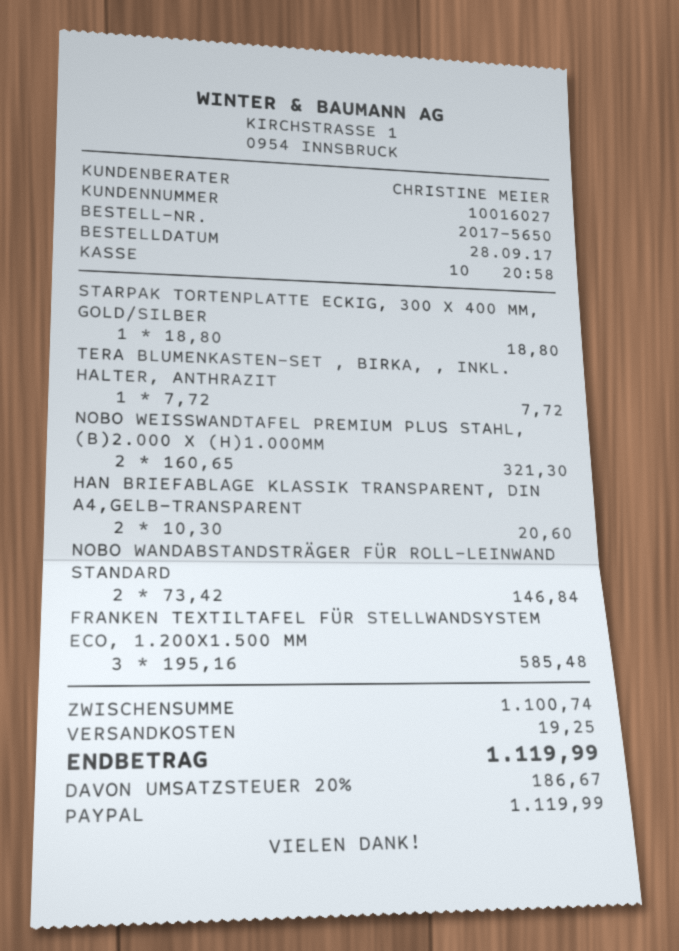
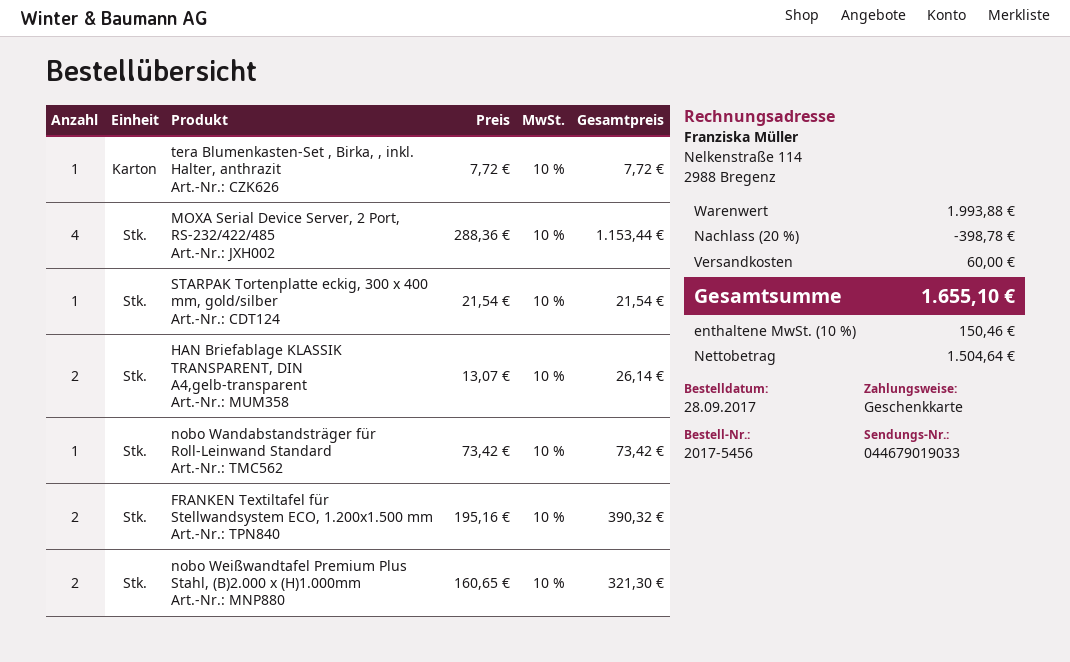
order number: 2017-5650 -> 2017-5456
payment method: PayPal -> gift card
STARPAK TORTENPLATTE ECKIG, 300 X 400 MM, GOLD/SILBER: 1 x 18.80 = 18.80 -> 1 x 21.54 = 21.54
HAN BRIEFABLAGE KLASSIK TRANSPARENT, DIN A4,GELB-TRANSPARENT: 2 x 10.30 = 20.60 -> 2 x 13.07 = 26.14
NOBO WANDABSTANDSTRÄGER FÜR ROLL-LEINWAND STANDARD: 2 x 73.42 = 146.84 -> 1 x 73.42 = 73.42
FRANKEN TEXTILTAFEL FÜR STELLWANDSYSTEM ECO, 1.200X1.500 MM: 3 x 195.16 = 585.48 -> 2 x 195.16 = 390.32
MOXA Serial Device Server, 2 Port, RS-232/422/485: none -> 4 x 288.36 = 1153.44
subtotal: 1100.74 -> 1993.88
discount: none -> 20% = 398.78
shipping: 19.25 -> 60.00
tax: 20% = 186.67 -> 10% = 150.46
total: 1119.99 -> 1655.10

